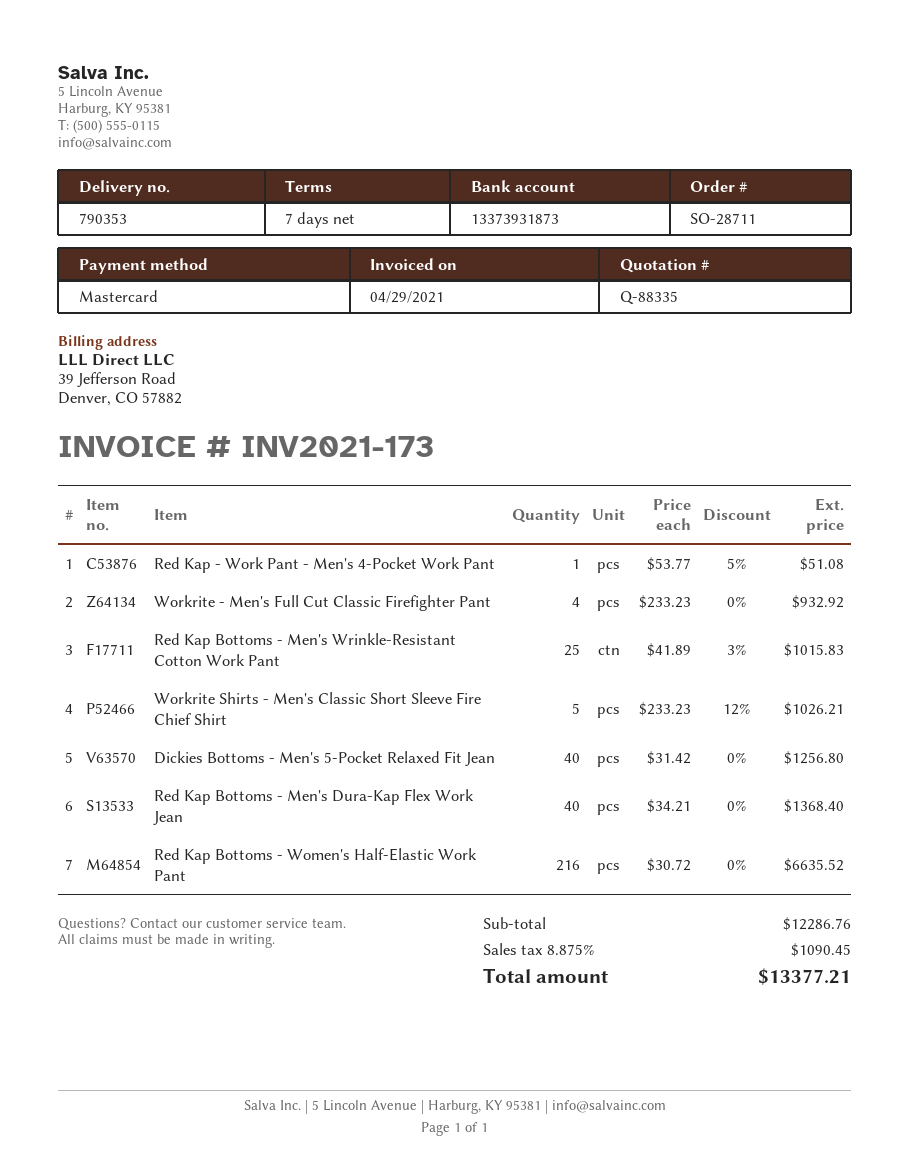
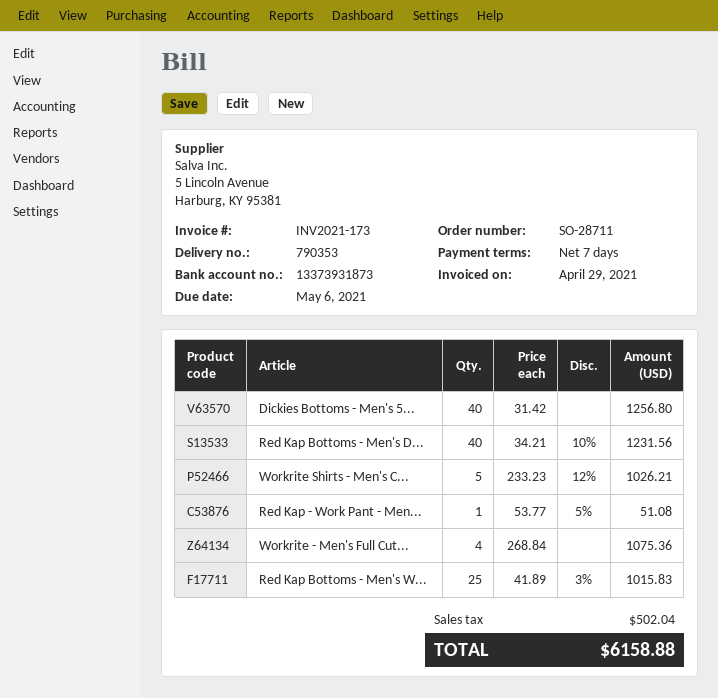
Workrite - Men's Full Cut Classic Firefighter Pant: 4 x 233.23 = 932.92 -> 4 x 268.84 = 1075.36
Red Kap Bottoms - Men's Dura-Kap Flex Work Jean: 40 x 34.21 = 1368.40 -> 40 x 34.21 - 10% = 1231.56
Red Kap Bottoms - Women's Half-Elastic Work Pant: 216 x 30.72 = 6635.52 -> none
tax: 1090.45 -> 502.04
total: 13377.21 -> 6158.88

